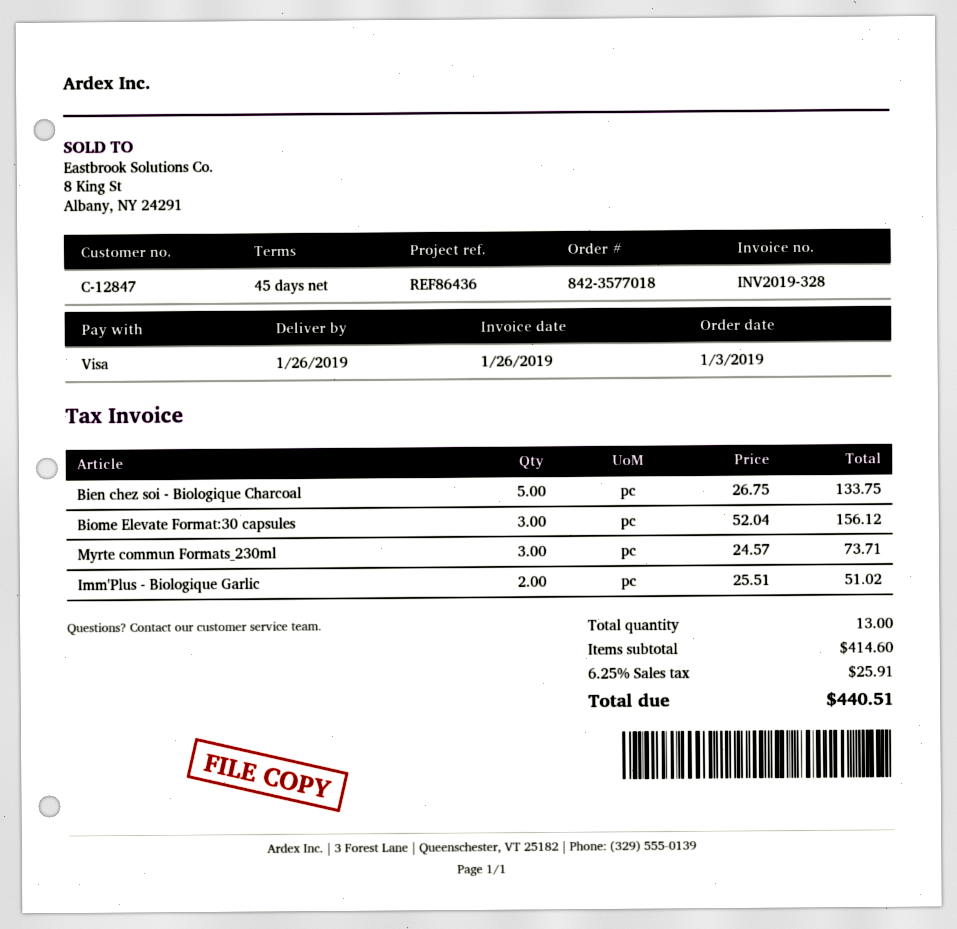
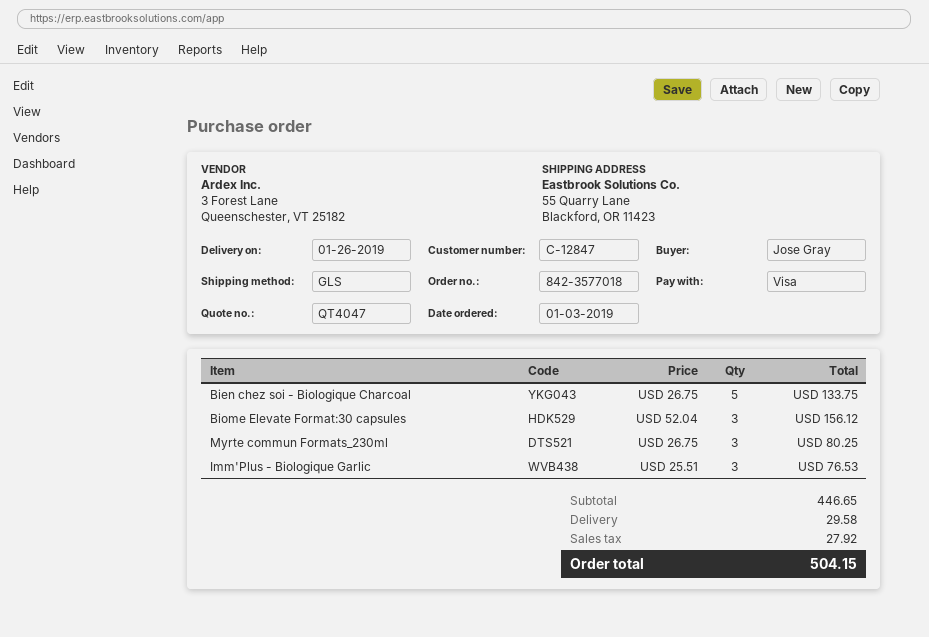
Myrte commun Formats_230ml: 3 x 24.57 = 73.71 -> 3 x 26.75 = 80.25
Imm'Plus - Biologique Garlic: 2 x 25.51 = 51.02 -> 3 x 25.51 = 76.53
subtotal: 414.60 -> 446.65
shipping: none -> 29.58
tax: 25.91 -> 27.92
total: 440.51 -> 504.15

